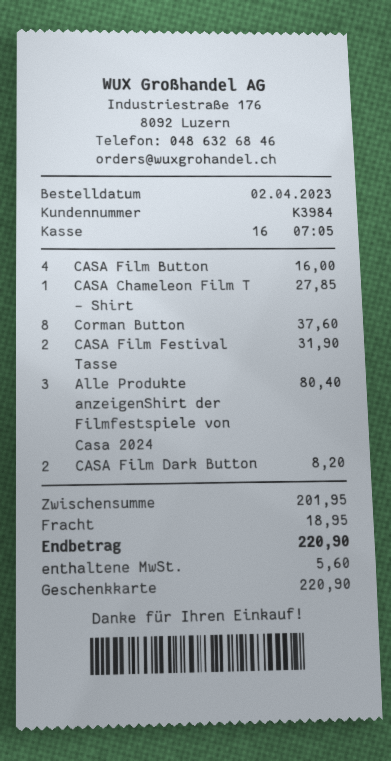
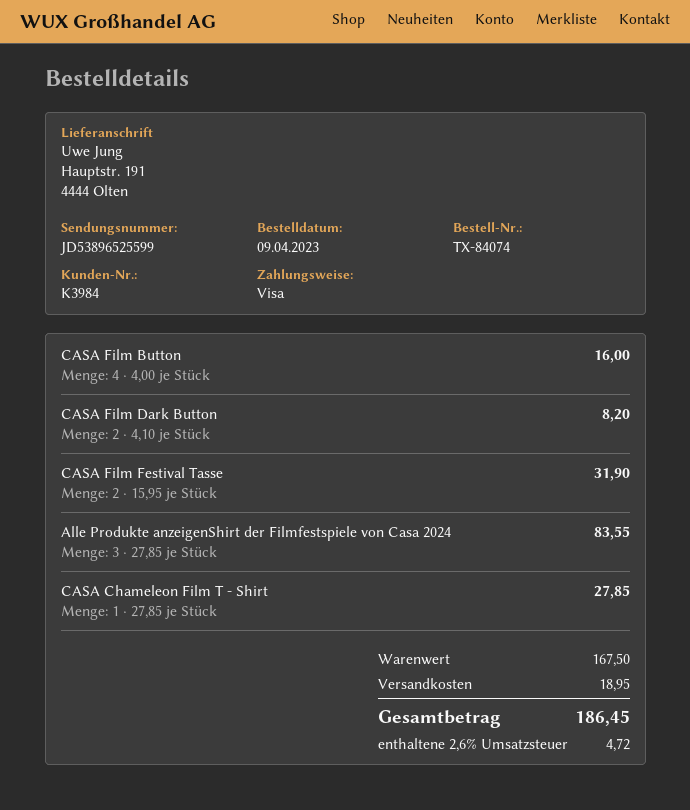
order date: 2023-04-02 -> 2023-04-09
payment method: gift card -> Visa
Corman Button: 8 for 37.60 -> none
Alle Produkte anzeigenShirt der Filmfestspiele von Casa 2024: 3 for 80.40 -> 3 for 83.55
subtotal: 201.95 -> 167.50
tax: 5.60 -> 4.72
total: 220.90 -> 186.45

